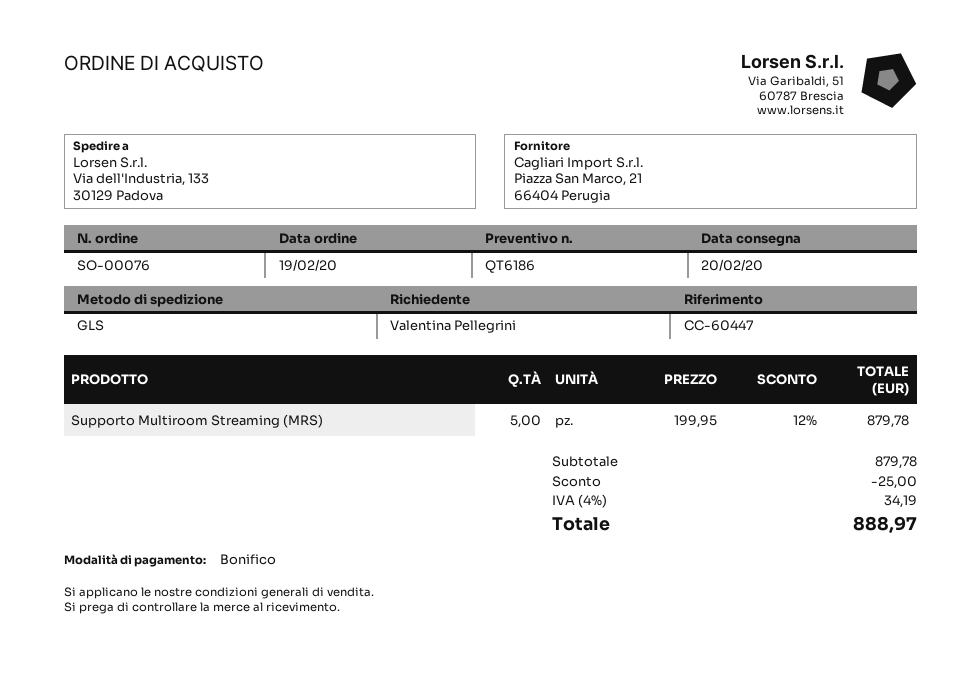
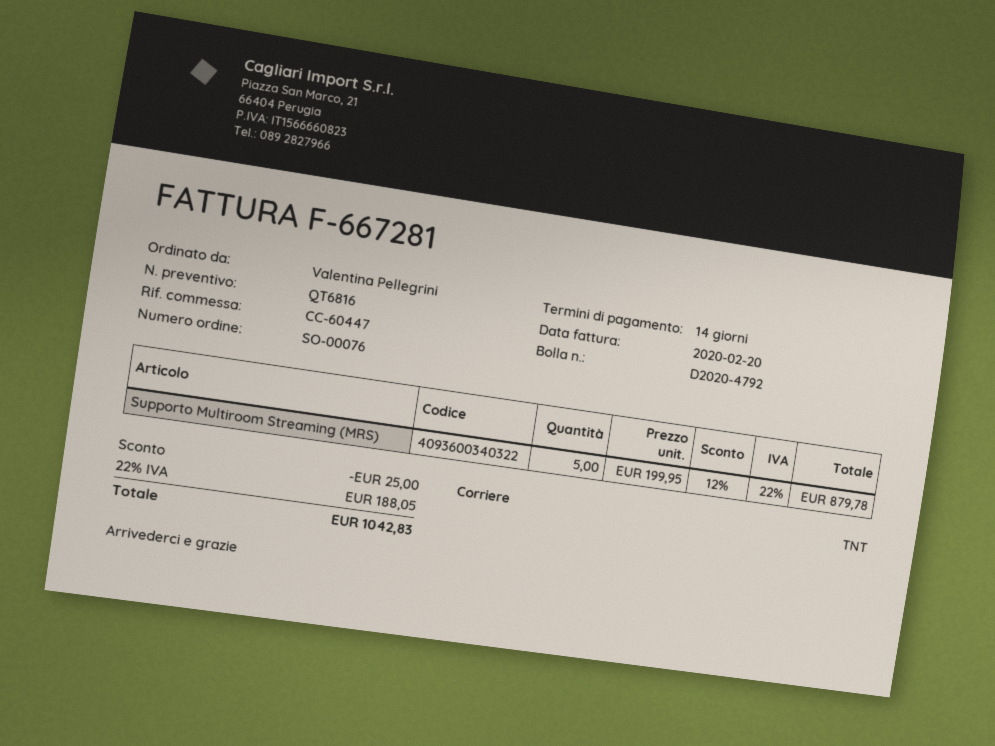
quote number: QT6186 -> QT6816
shipping method: GLS -> TNT
tax: 4% = 34.19 -> 22% = 188.05
total: 888.97 -> 1042.83

